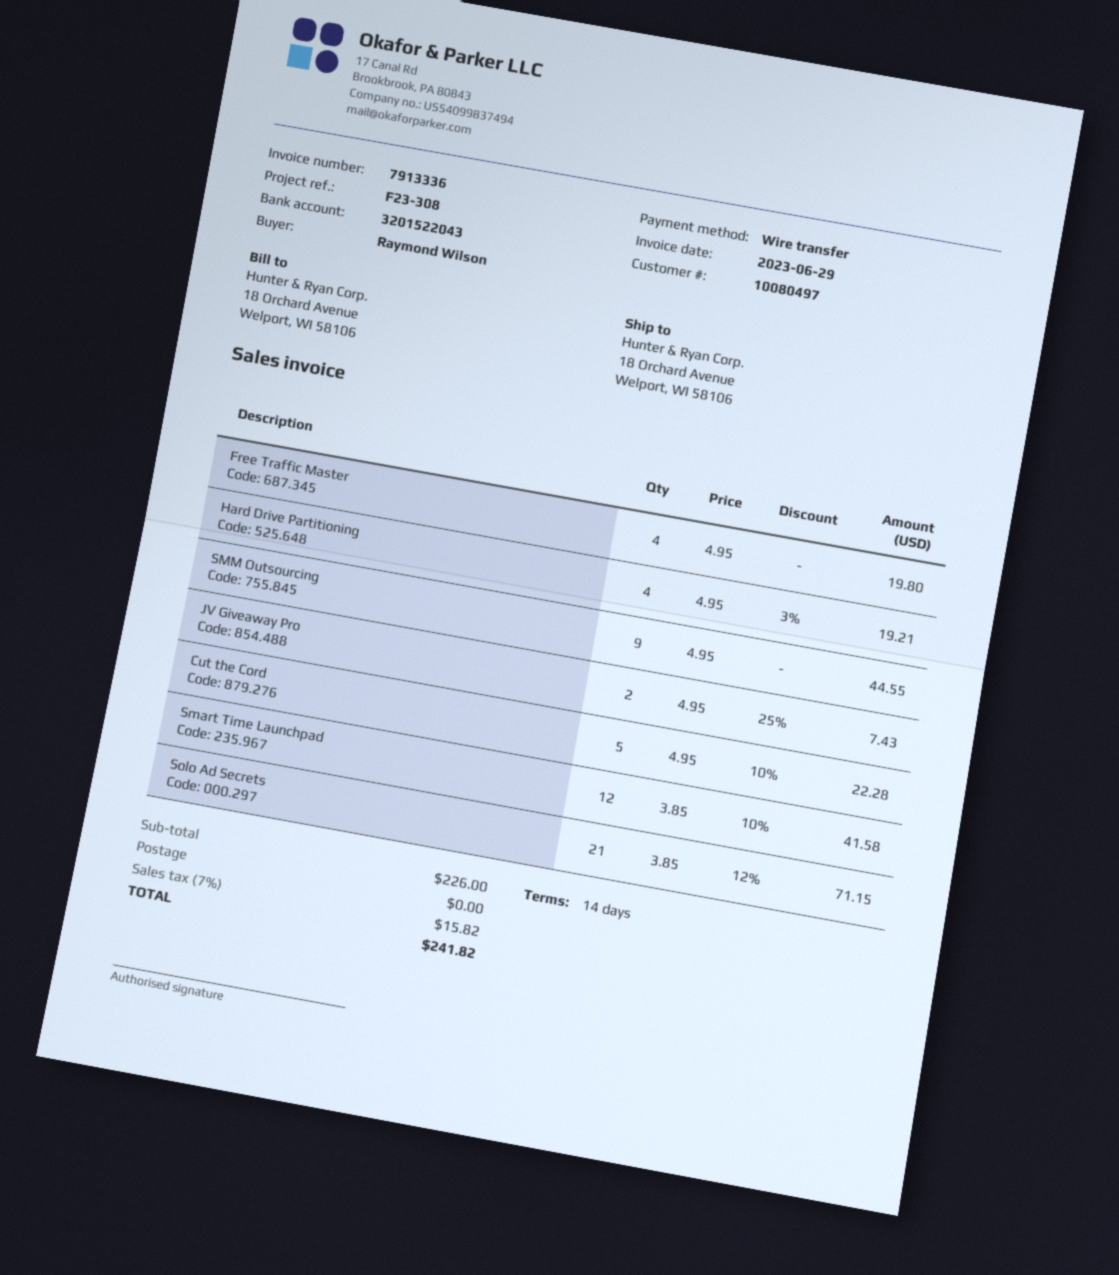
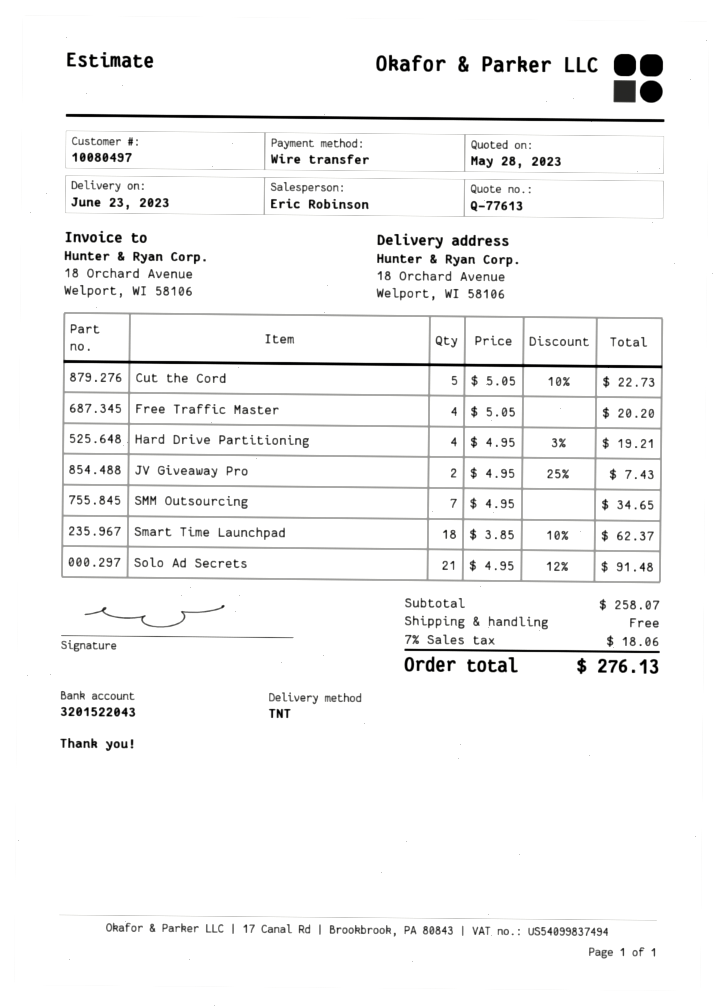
Free Traffic Master: 4 x 4.95 = 19.80 -> 4 x 5.05 = 20.20
SMM Outsourcing: 9 x 4.95 = 44.55 -> 7 x 4.95 = 34.65
Cut the Cord: 5 x 4.95 - 10% = 22.28 -> 5 x 5.05 - 10% = 22.73
Smart Time Launchpad: 12 x 3.85 - 10% = 41.58 -> 18 x 3.85 - 10% = 62.37
Solo Ad Secrets: 21 x 3.85 - 12% = 71.15 -> 21 x 4.95 - 12% = 91.48
subtotal: 226.00 -> 258.07
tax: 7% = 15.82 -> 7% = 18.06
total: 241.82 -> 276.13

